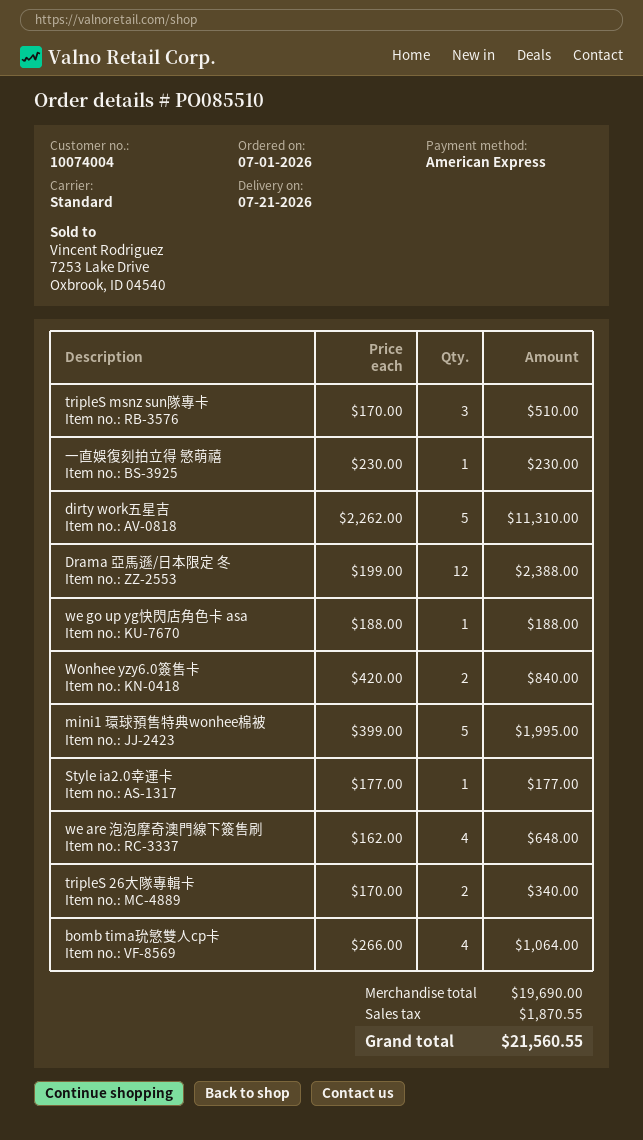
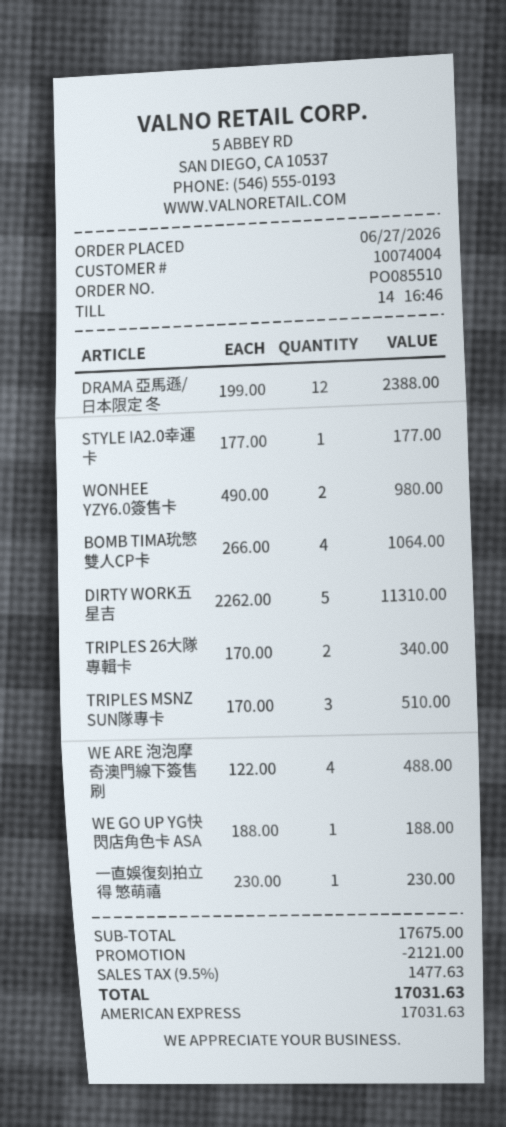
order date: 2026-07-01 -> 2026-06-27
Wonhee yzy6.0簽售卡: 2 x 420.00 = 840.00 -> 2 x 490.00 = 980.00
mini1 環球預售特典wonhee棉被: 5 x 399.00 = 1995.00 -> none
we are 泡泡摩奇澳門線下簽售刷: 4 x 162.00 = 648.00 -> 4 x 122.00 = 488.00
subtotal: 19690.00 -> 17675.00
discount: none -> 2121.00
tax: 1870.55 -> 1477.63
total: 21560.55 -> 17031.63

